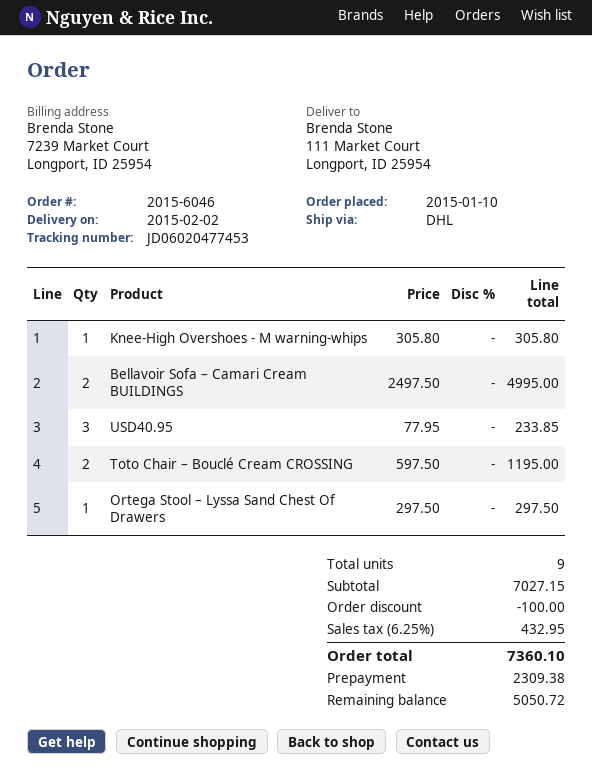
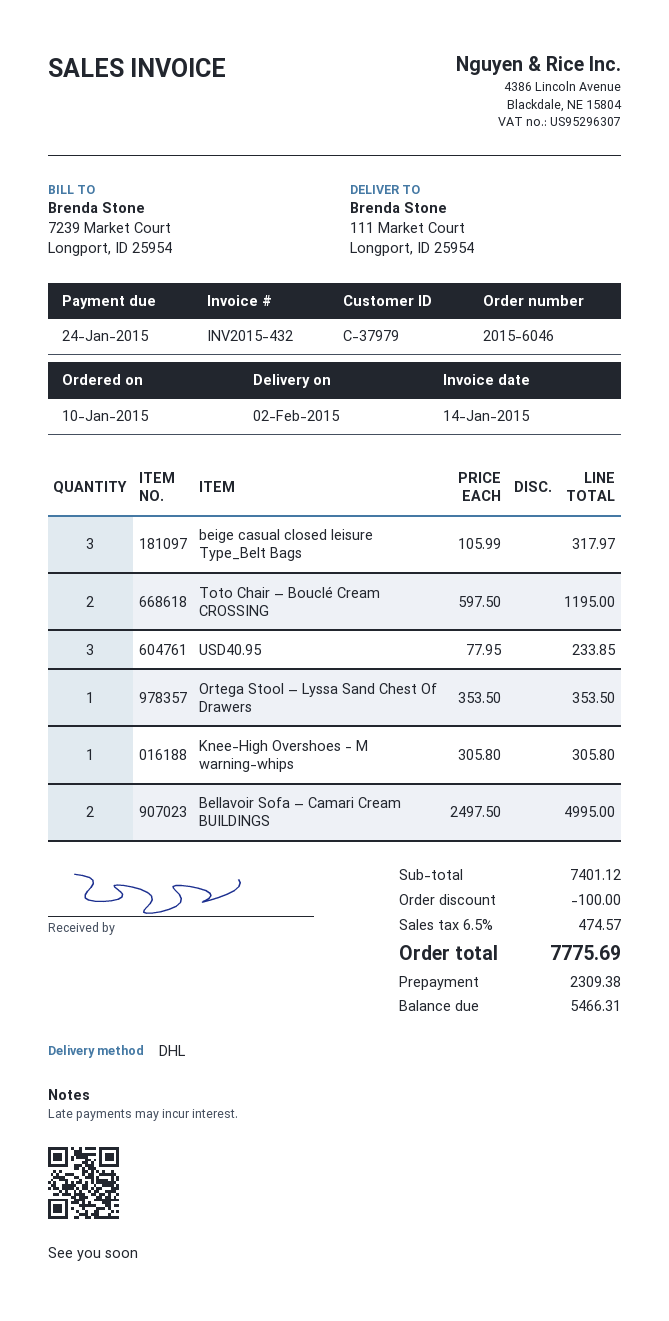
Ortega Stool – Lyssa Sand Chest Of Drawers: 1 x 297.50 = 297.50 -> 1 x 353.50 = 353.50
beige casual closed leisure Type_Belt Bags: none -> 3 x 105.99 = 317.97
subtotal: 7027.15 -> 7401.12
tax: 6.25% = 432.95 -> 6.5% = 474.57
total: 7360.10 -> 7775.69
balance: 5050.72 -> 5466.31

